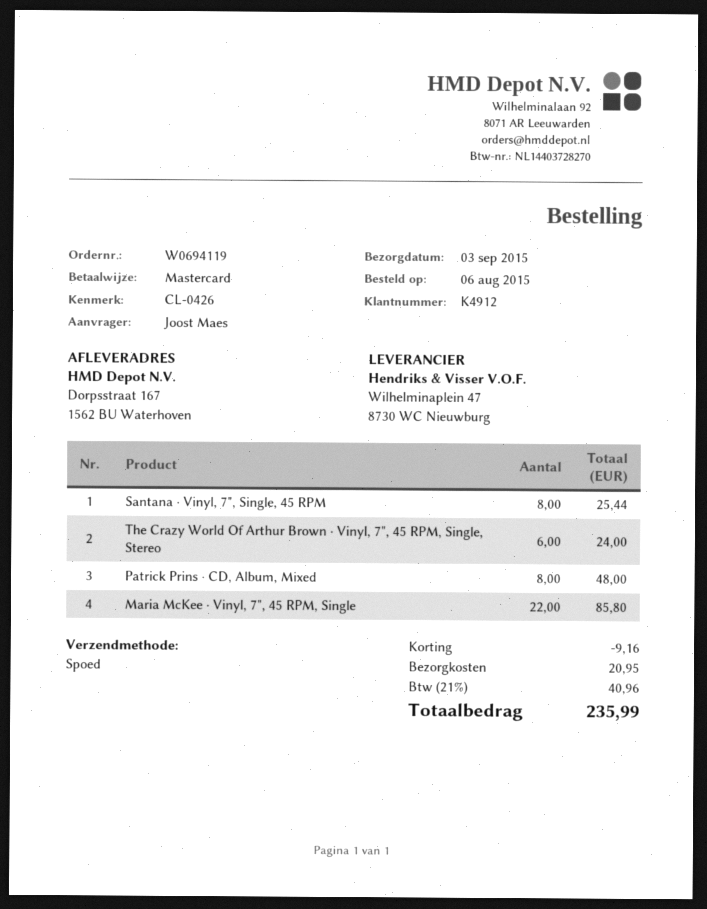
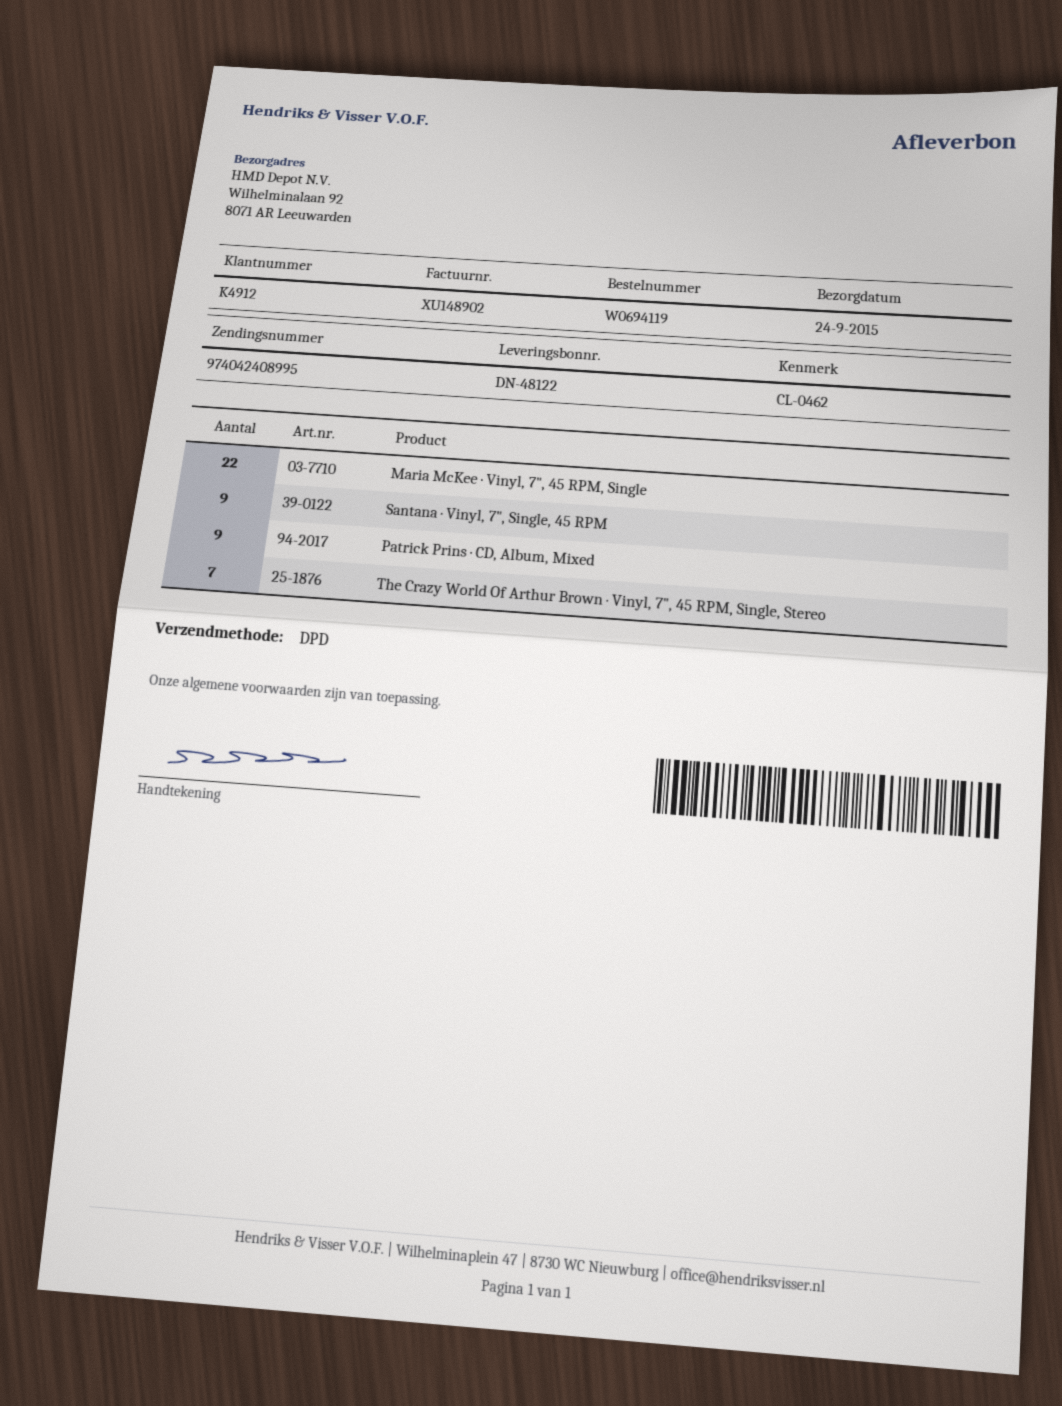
delivery date: 2015-09-03 -> 2015-09-24
reference: CL-0426 -> CL-0462
shipping method: express -> DPD
ship to: Dorpsstraat 167, 1562 BU Waterhoven -> Wilhelminalaan 92, 8071 AR Leeuwarden
Santana · Vinyl, 7", Single, 45 RPM: 8 -> 9
The Crazy World Of Arthur Brown · Vinyl, 7", 45 RPM, Single, Stereo: 6 -> 7
Patrick Prins · CD, Album, Mixed: 8 -> 9

